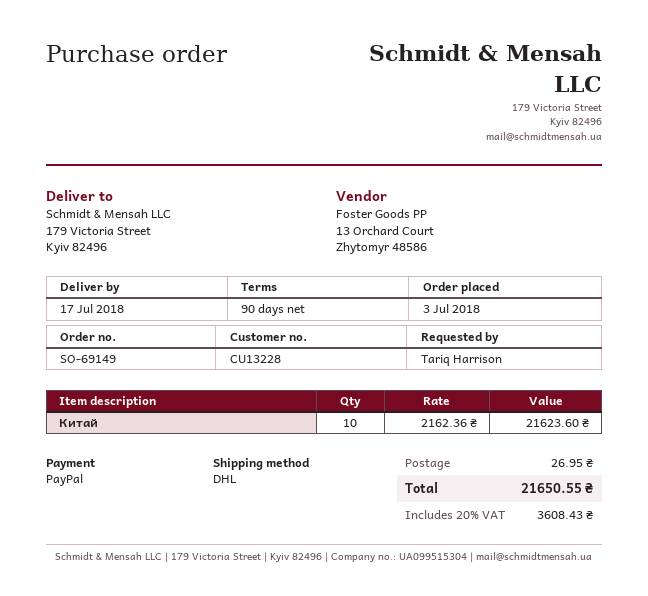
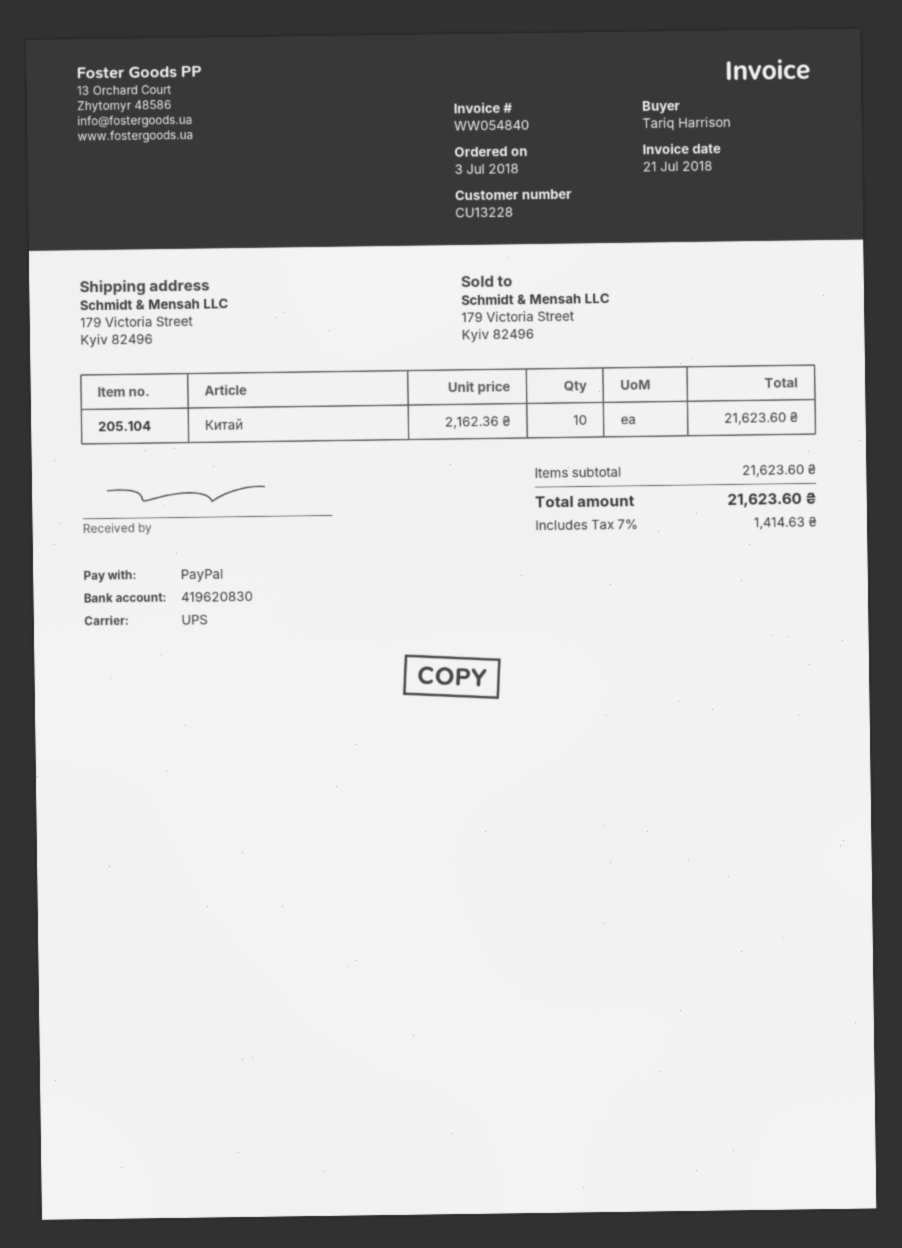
shipping method: DHL -> UPS
shipping: 26.95 -> none
tax: 20% = 3608.43 -> 7% = 1414.63
total: 21650.55 -> 21623.60

